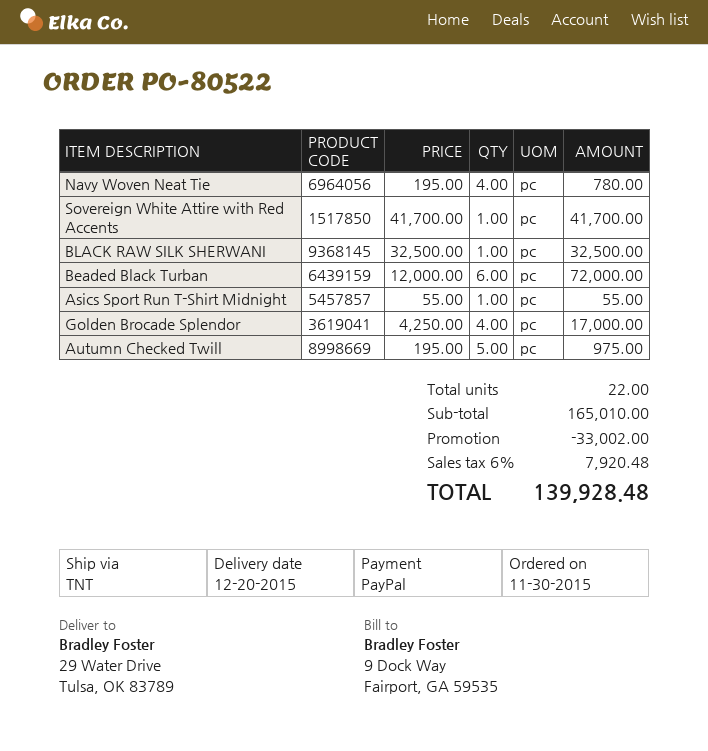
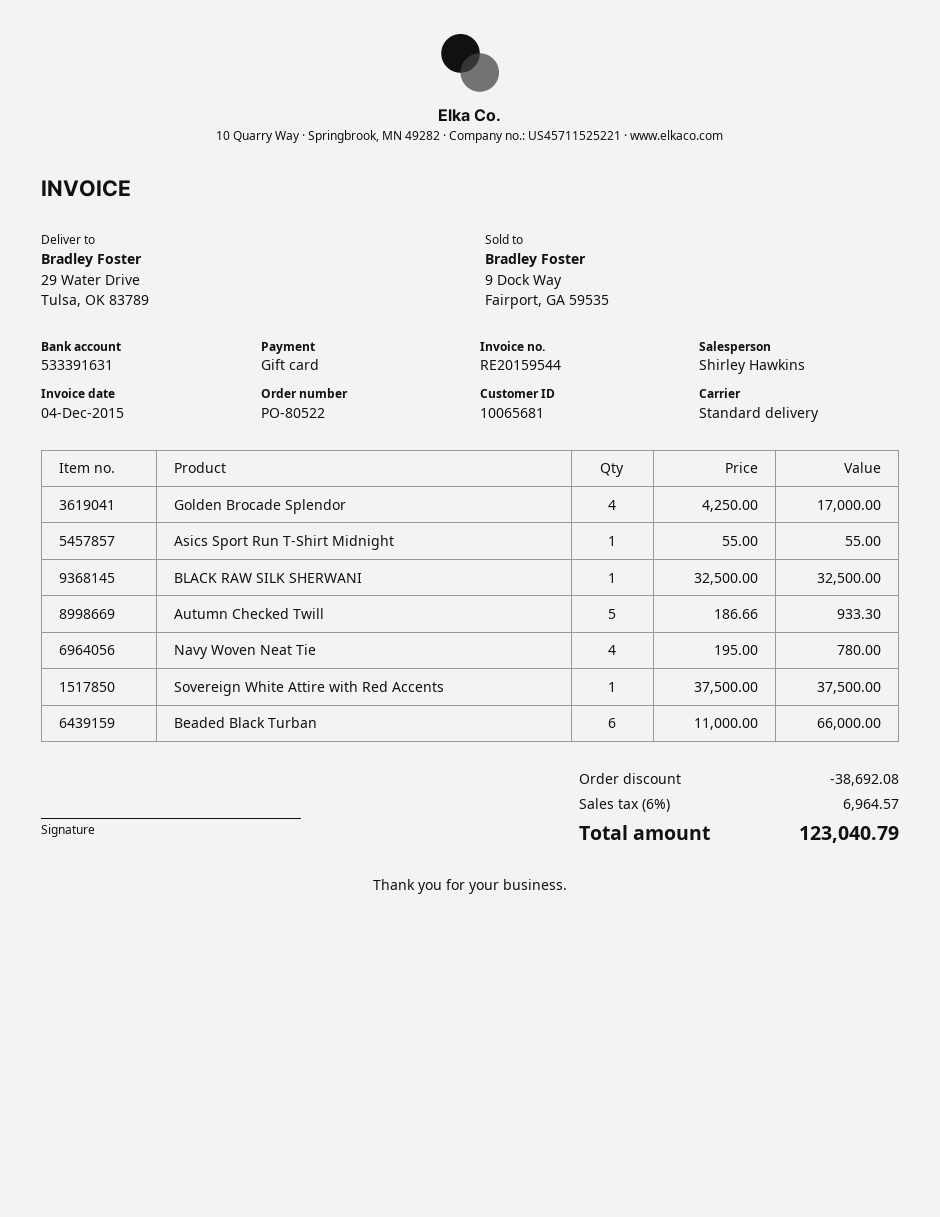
payment method: PayPal -> gift card
shipping method: TNT -> standard
Sovereign White Attire with Red Accents: 1 x 41700.00 = 41700.00 -> 1 x 37500.00 = 37500.00
Beaded Black Turban: 6 x 12000.00 = 72000.00 -> 6 x 11000.00 = 66000.00
Autumn Checked Twill: 5 x 195.00 = 975.00 -> 5 x 186.66 = 933.30
discount: 33002.00 -> 38692.08
tax: 6% = 7920.48 -> 6% = 6964.57
total: 139928.48 -> 123040.79

